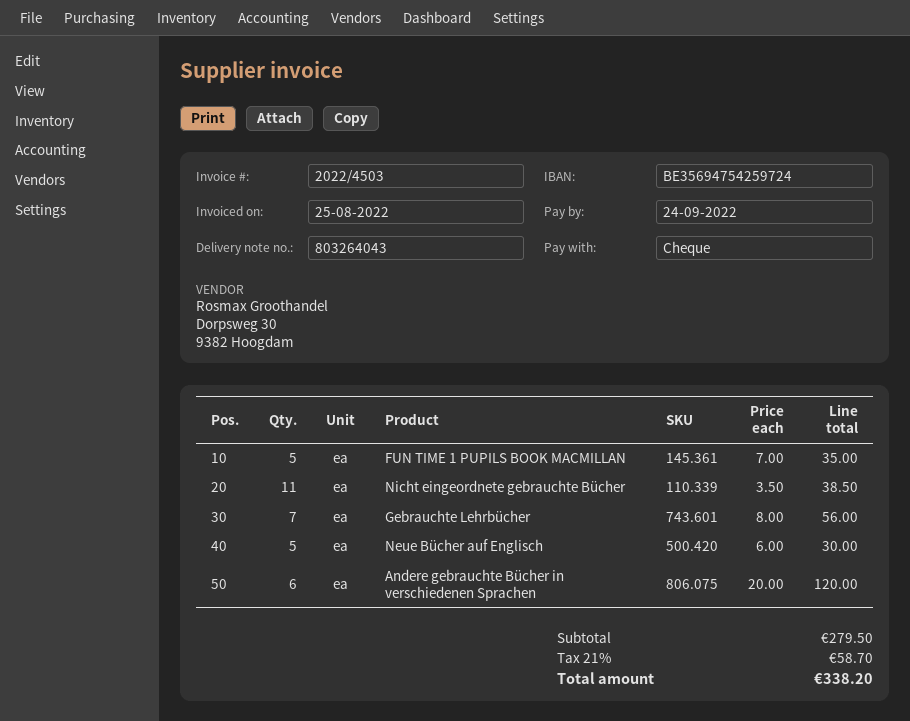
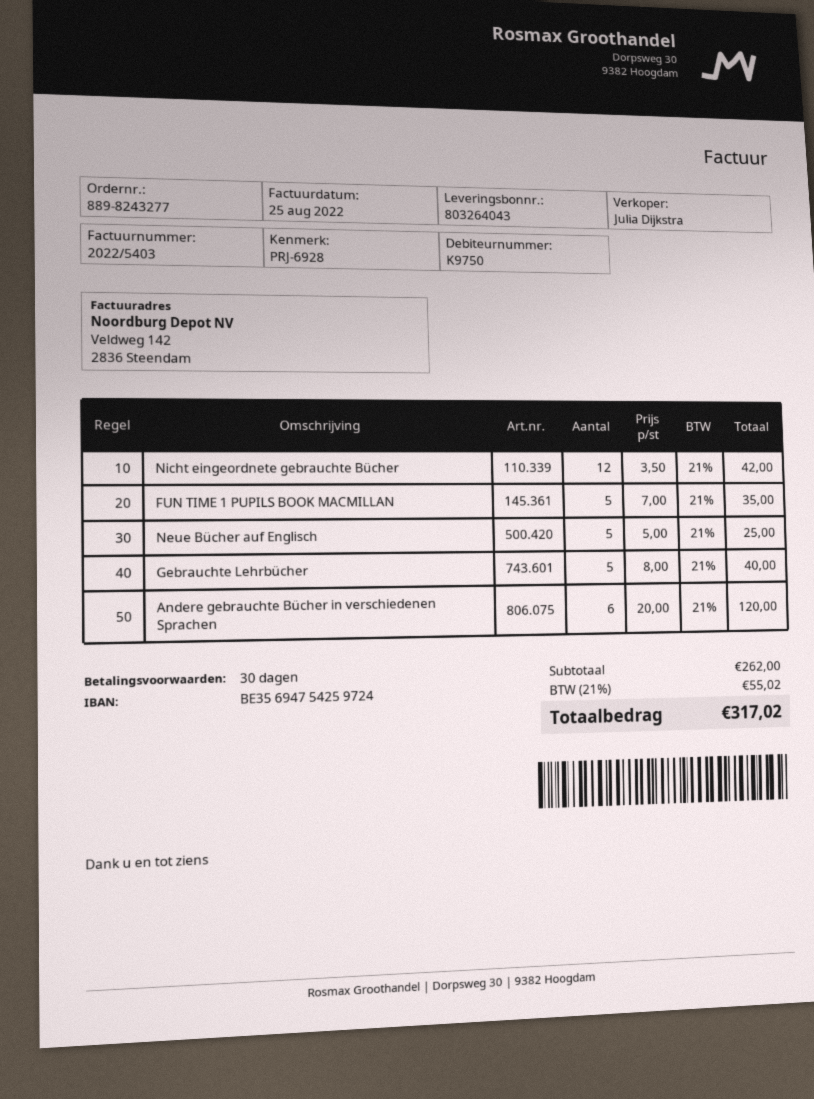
invoice number: 2022/4503 -> 2022/5403
Nicht eingeordnete gebrauchte Bücher: 11 x 3.50 = 38.50 -> 12 x 3.50 = 42.00
Gebrauchte Lehrbücher: 7 x 8.00 = 56.00 -> 5 x 8.00 = 40.00
Neue Bücher auf Englisch: 5 x 6.00 = 30.00 -> 5 x 5.00 = 25.00
subtotal: 279.50 -> 262.00
tax: 21% = 58.70 -> 21% = 55.02
total: 338.20 -> 317.02

